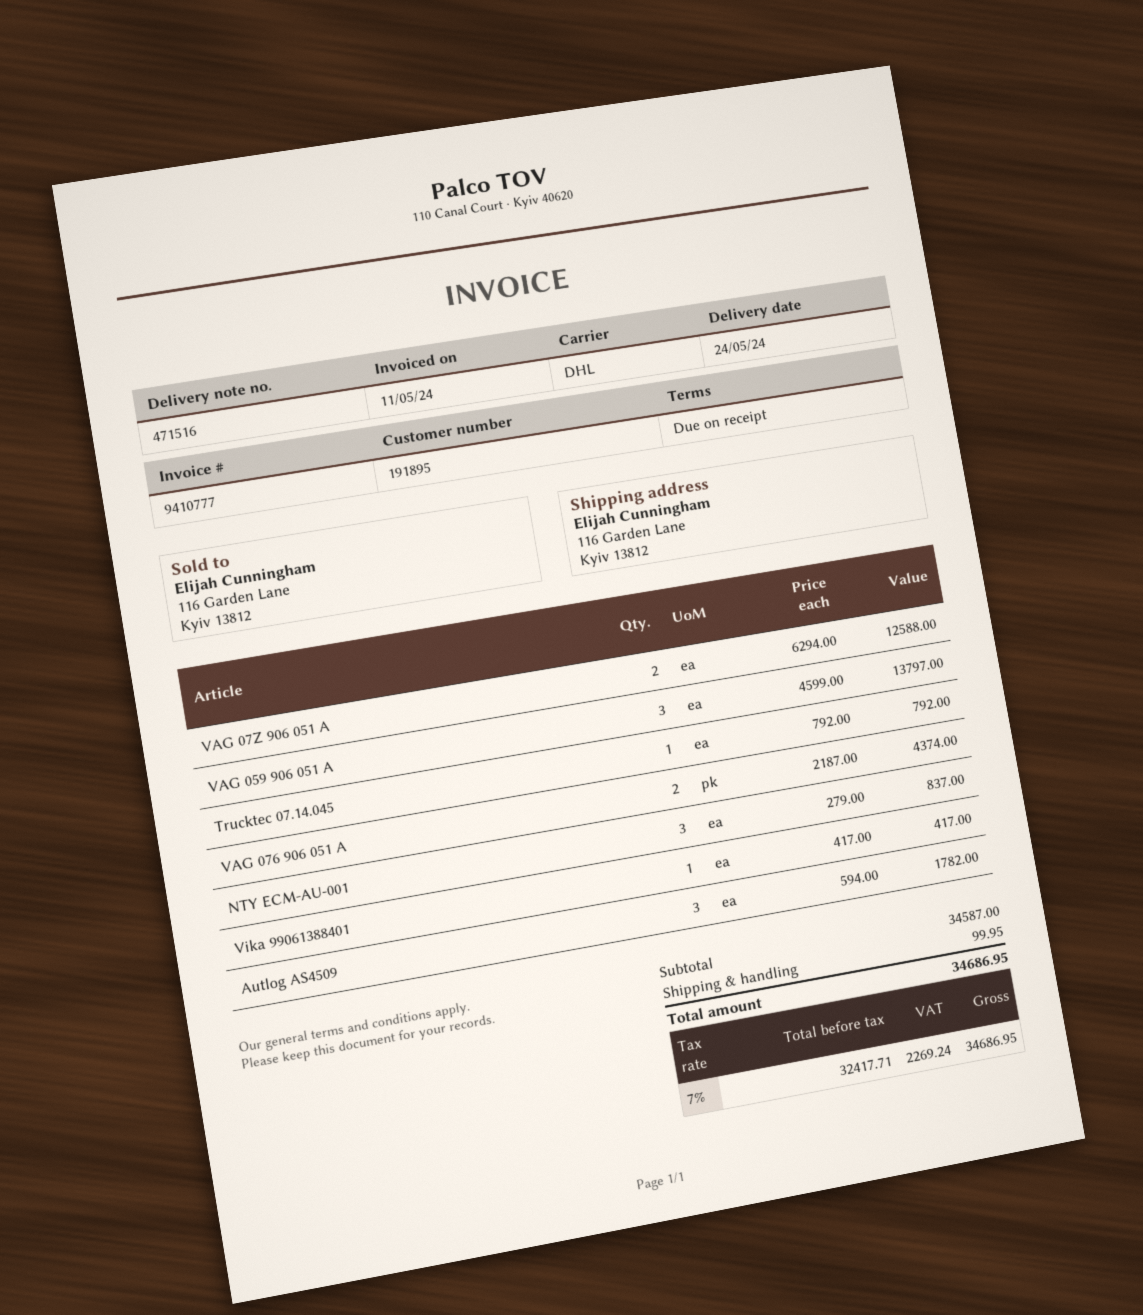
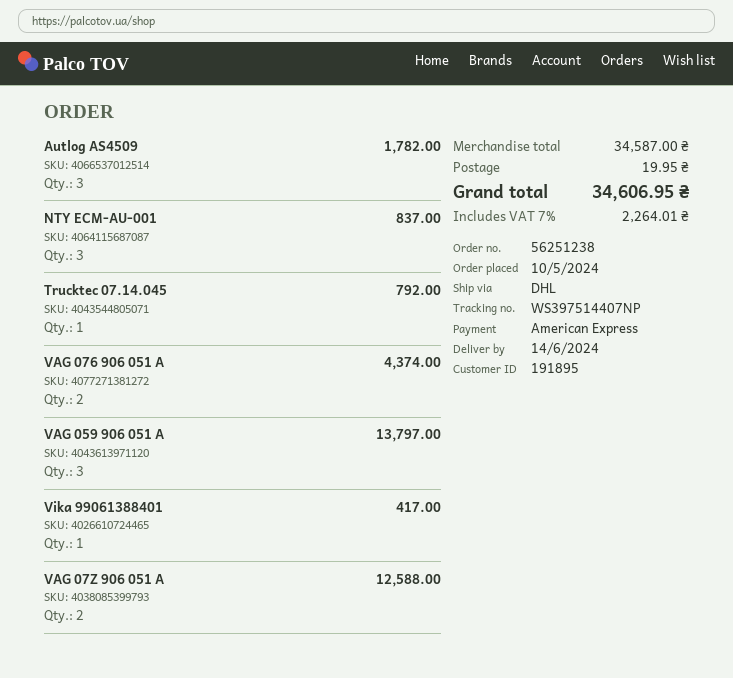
delivery date: 2024-05-24 -> 2024-06-14
shipping: 99.95 -> 19.95
tax: 7% = 2269.24 -> 7% = 2264.01
total: 34686.95 -> 34606.95

